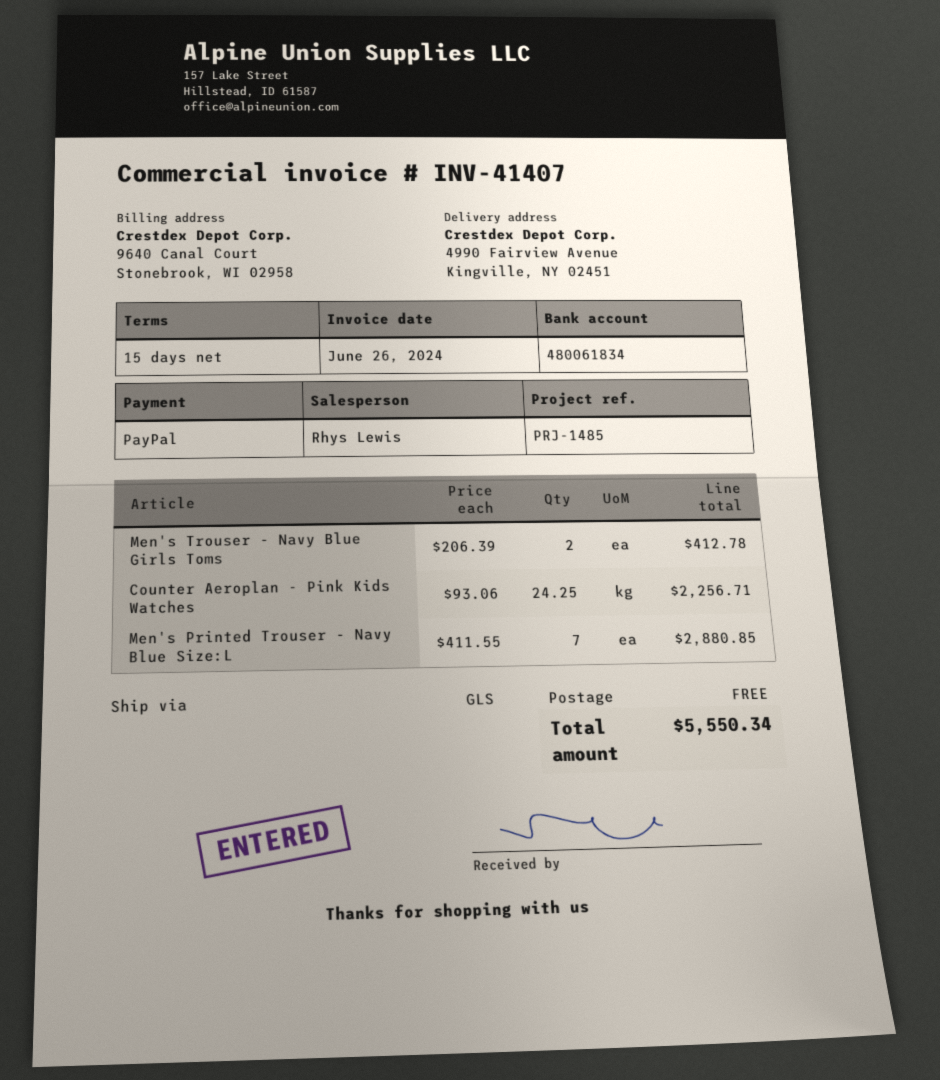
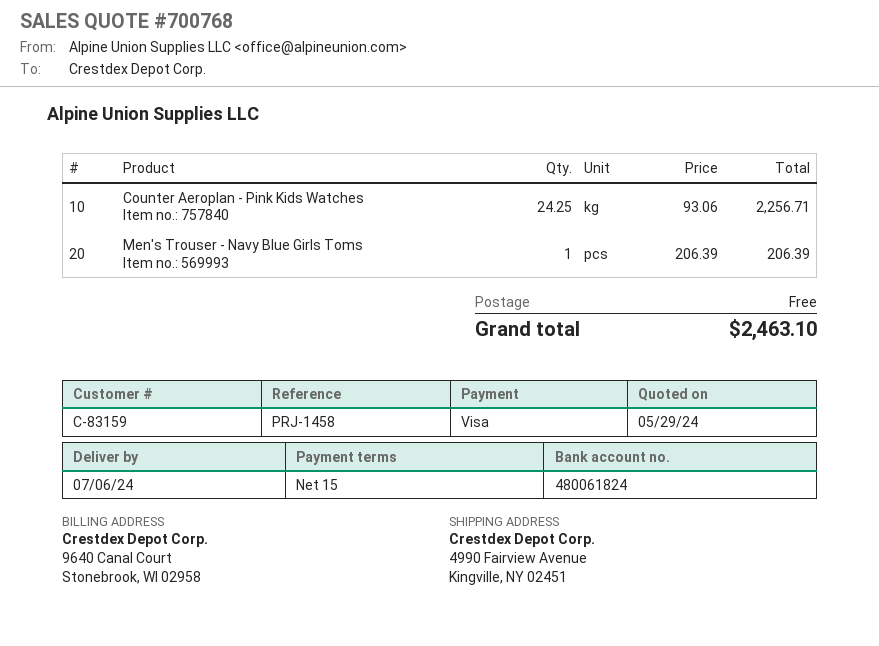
reference: PRJ-1485 -> PRJ-1458
payment method: PayPal -> Visa
bank account: 480061834 -> 480061824
Men's Trouser - Navy Blue Girls Toms: 2 x 206.39 = 412.78 -> 1 x 206.39 = 206.39
Men's Printed Trouser - Navy Blue Size:L: 7 x 411.55 = 2880.85 -> none
total: 5550.34 -> 2463.10

